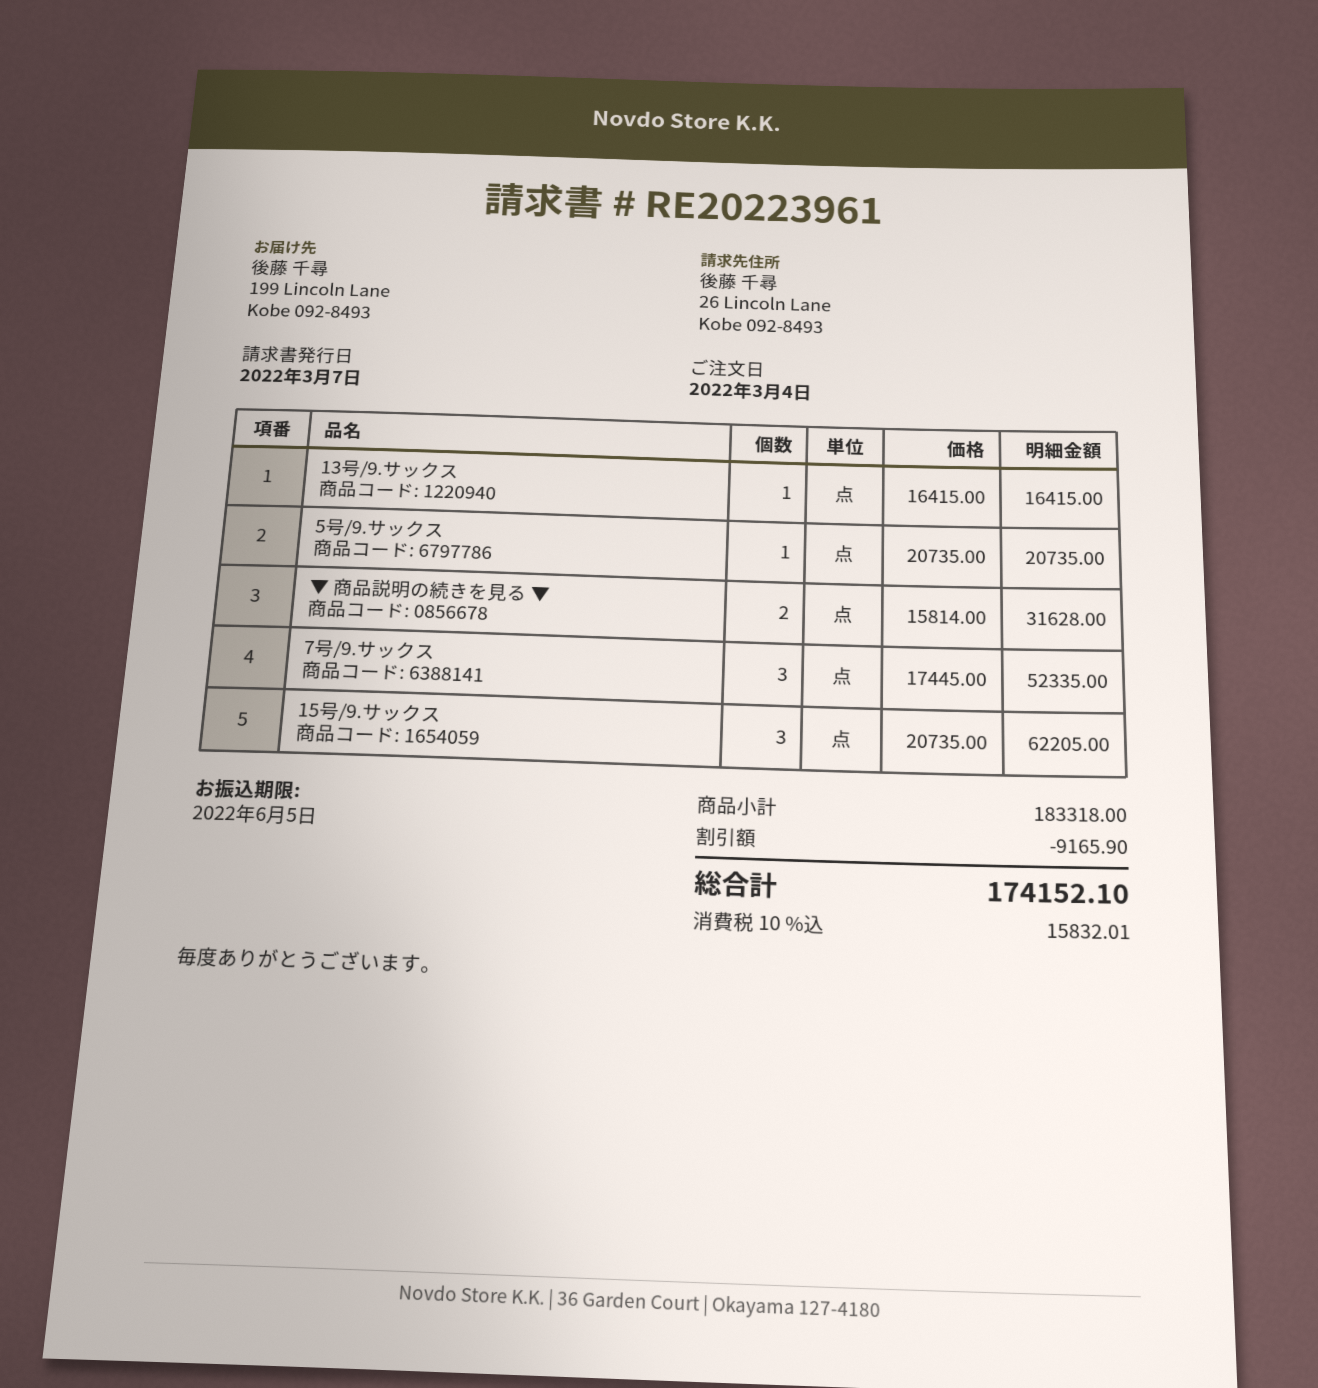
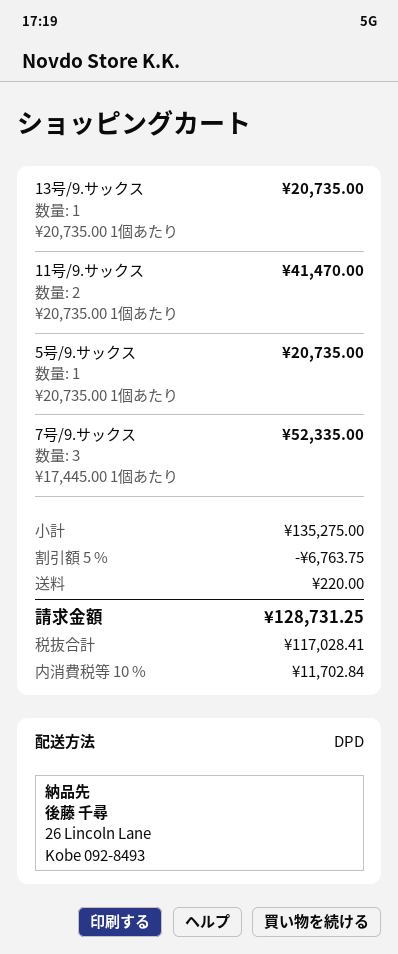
ship to: 199 Lincoln Lane, Kobe 092-8493 -> 26 Lincoln Lane, Kobe 092-8493
13号/9.サックス: 1 x 16415.00 = 16415.00 -> 1 x 20735.00 = 20735.00
▼ 商品説明の続きを見る ▼: 2 x 15814.00 = 31628.00 -> none
15号/9.サックス: 3 x 20735.00 = 62205.00 -> none
11号/9.サックス: none -> 2 x 20735.00 = 41470.00
subtotal: 183318.00 -> 135275.00
discount: 9165.90 -> 6763.75
shipping: none -> 220.00
tax: 10% = 15832.01 -> 10% = 11702.84
total: 174152.10 -> 128731.25

